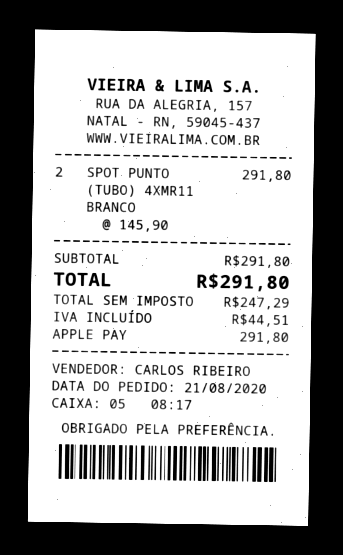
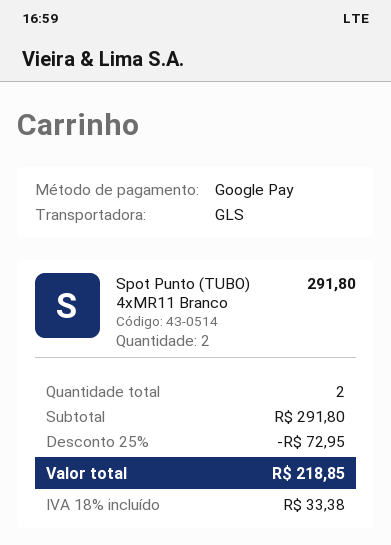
payment method: Apple Pay -> Google Pay
discount: none -> 25% = 72.95
tax: 44.51 -> 33.38
total: 291.80 -> 218.85

